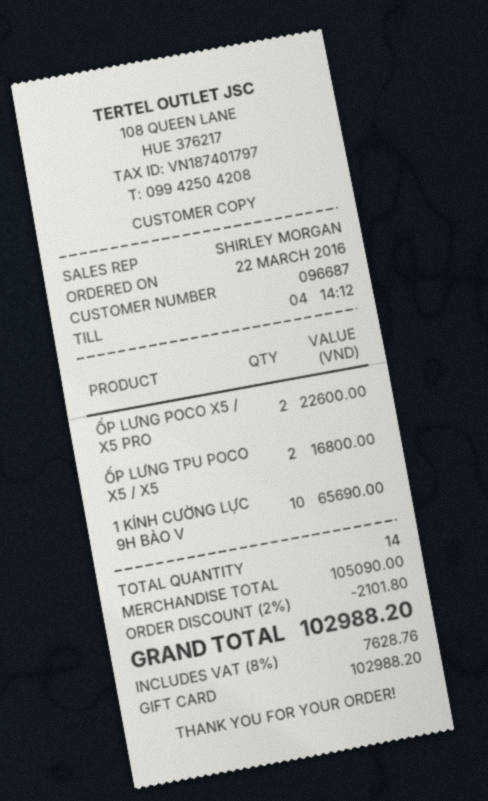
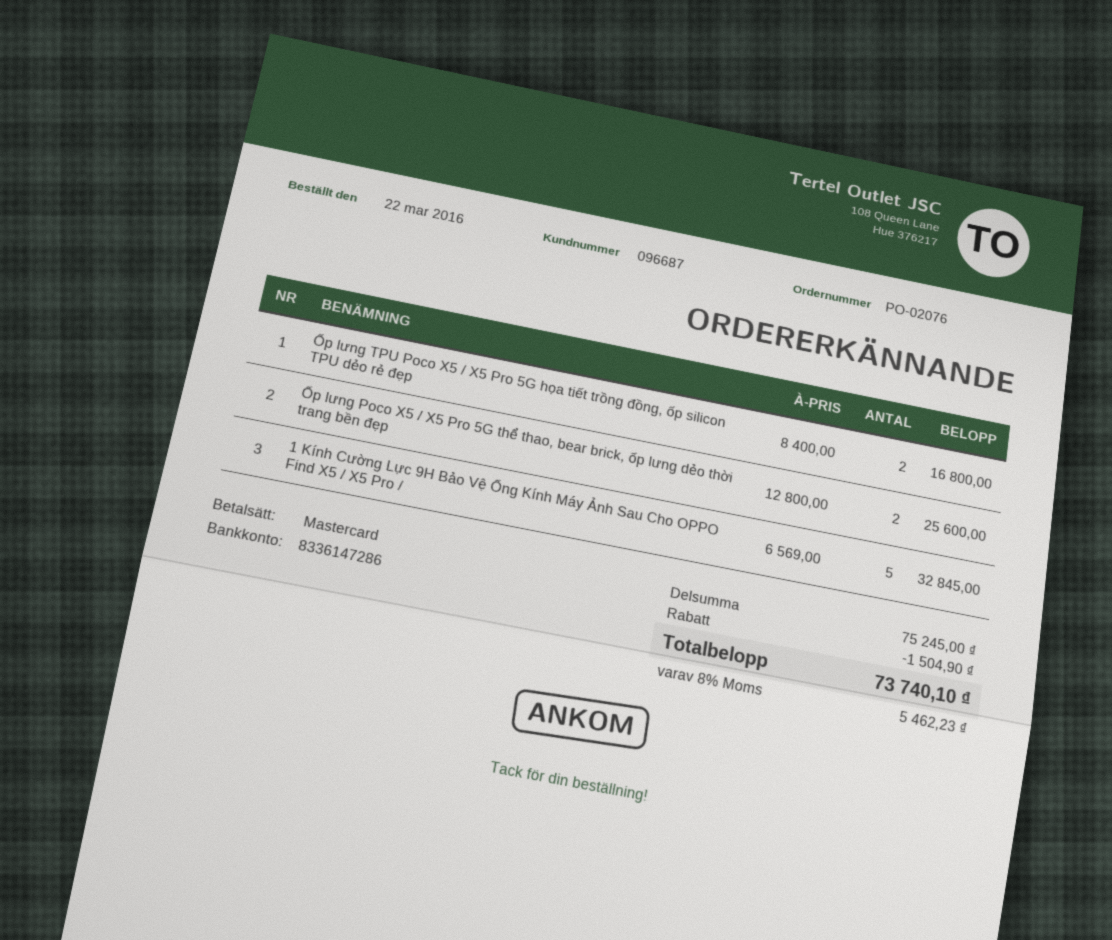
payment method: gift card -> Mastercard
ỐP LƯNG POCO X5 / X5 PRO: 2 for 22600.00 -> 2 for 25600.00
1 KÍNH CƯỜNG LỰC 9H BẢO V: 10 for 65690.00 -> 5 for 32845.00
subtotal: 105090.00 -> 75245.00
discount: 2101.80 -> 1504.90
tax: 8% = 7628.76 -> 8% = 5462.23
total: 102988.20 -> 73740.10

